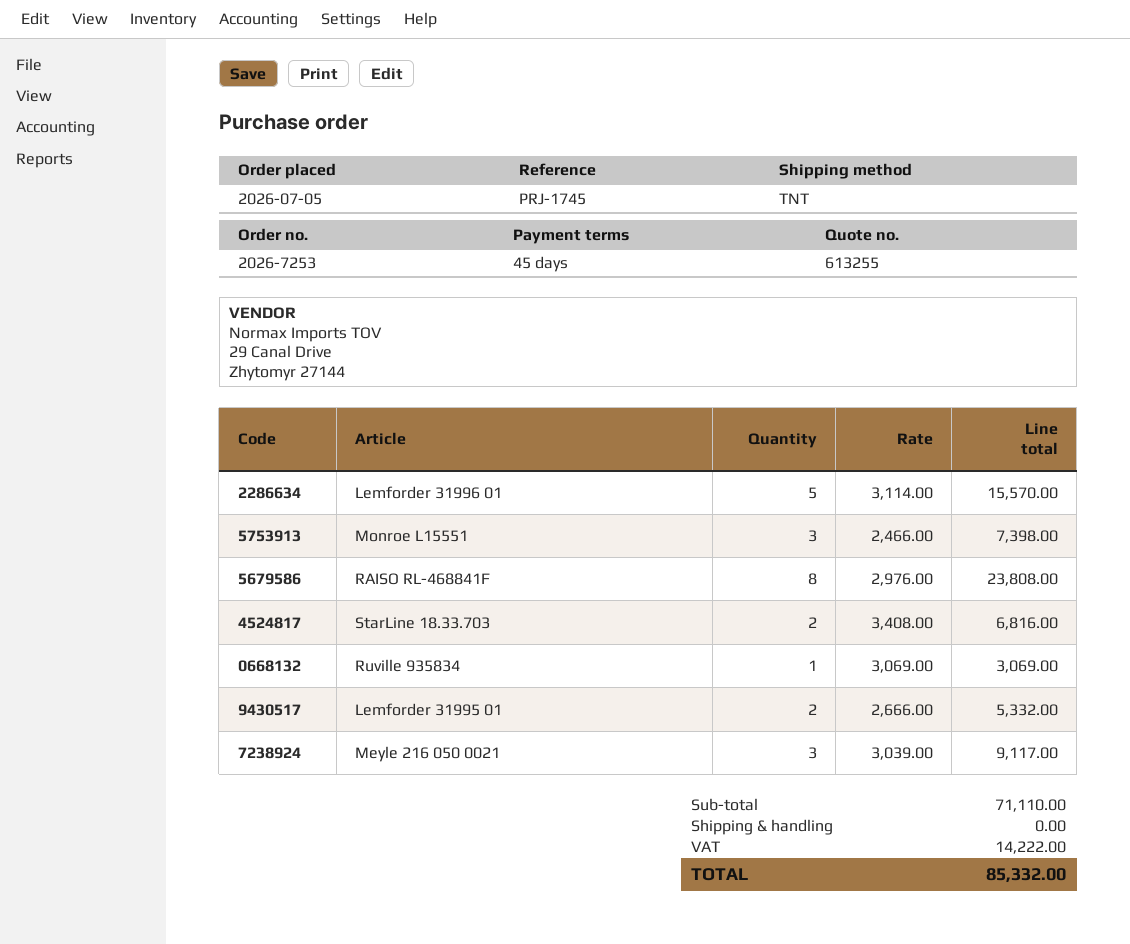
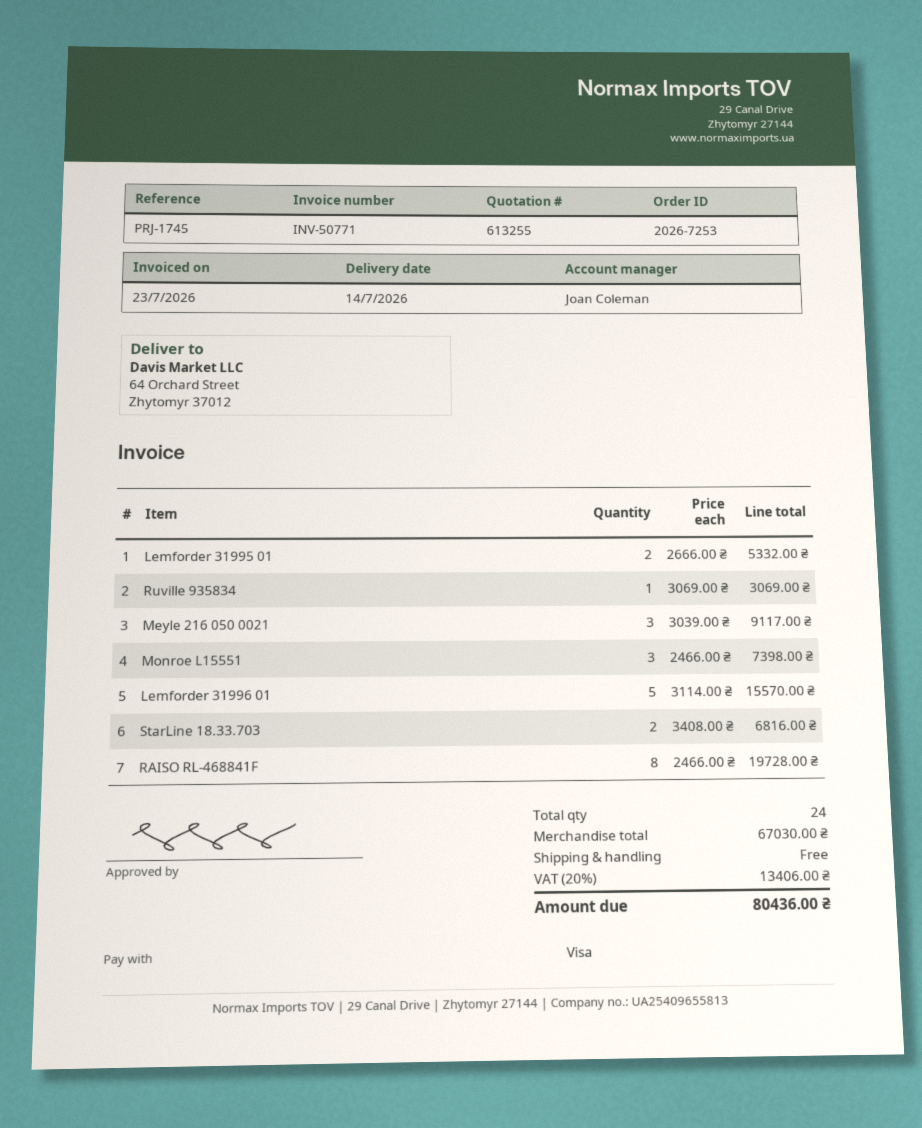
RAISO RL-468841F: 8 x 2976.00 = 23808.00 -> 8 x 2466.00 = 19728.00
subtotal: 71110.00 -> 67030.00
tax: 14222.00 -> 13406.00
total: 85332.00 -> 80436.00

